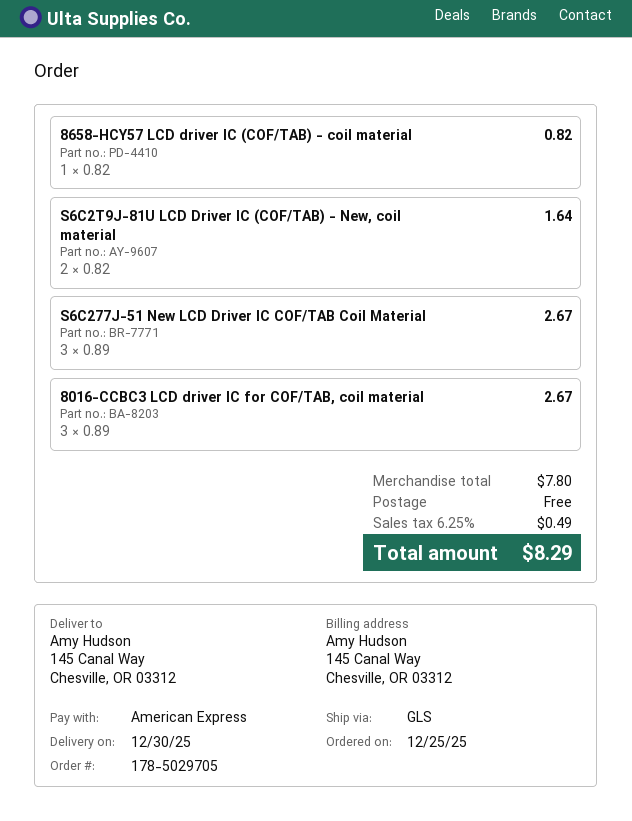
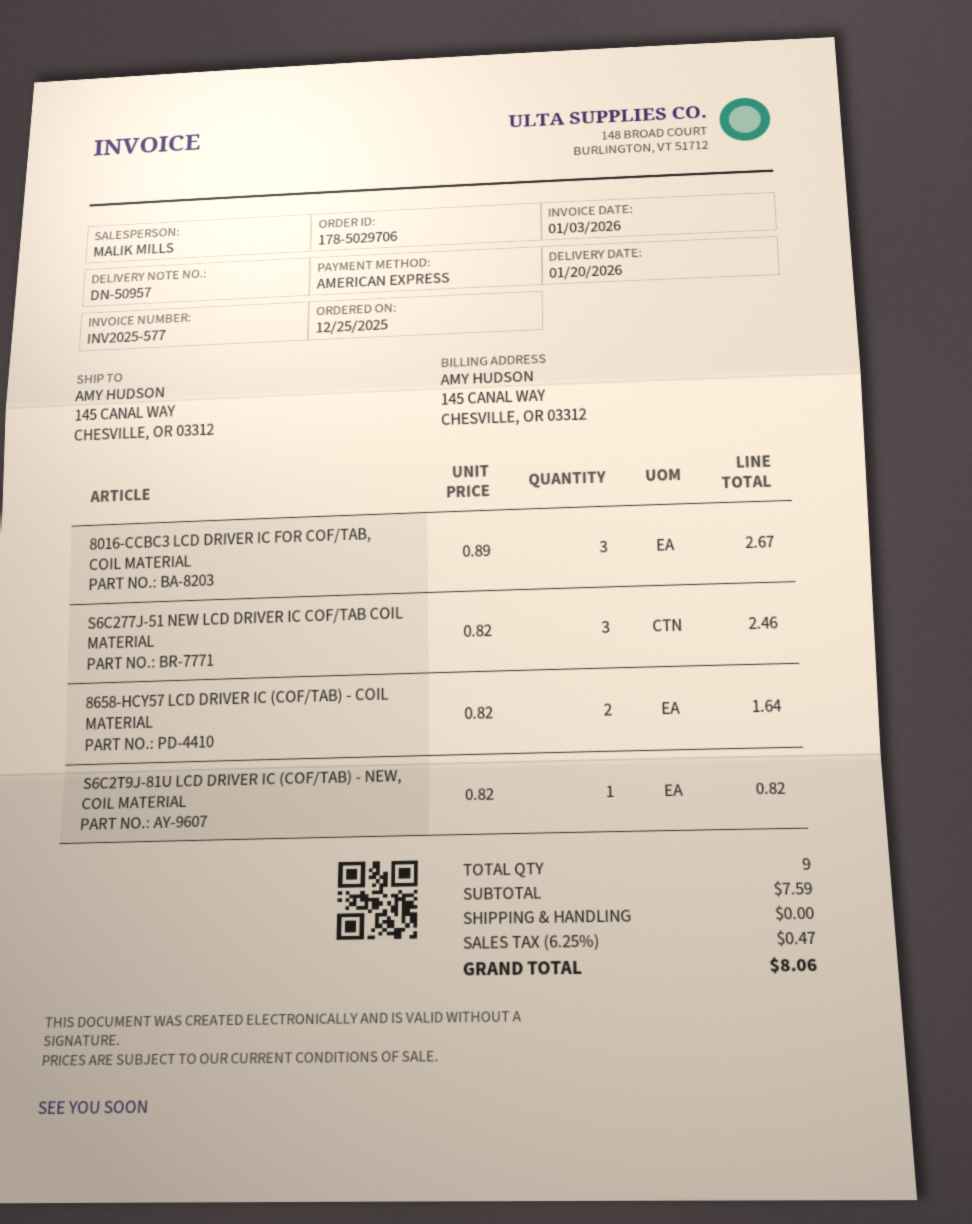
order number: 178-5029705 -> 178-5029706
delivery date: 2025-12-30 -> 2026-01-20
8658-HCY57 LCD driver IC (COF/TAB) - coil material: 1 x 0.82 = 0.82 -> 2 x 0.82 = 1.64
S6C2T9J-81U LCD Driver IC (COF/TAB) - New, coil material: 2 x 0.82 = 1.64 -> 1 x 0.82 = 0.82
S6C277J-51 New LCD Driver IC COF/TAB Coil Material: 3 x 0.89 = 2.67 -> 3 x 0.82 = 2.46
subtotal: 7.80 -> 7.59
tax: 6.25% = 0.49 -> 6.25% = 0.47
total: 8.29 -> 8.06

